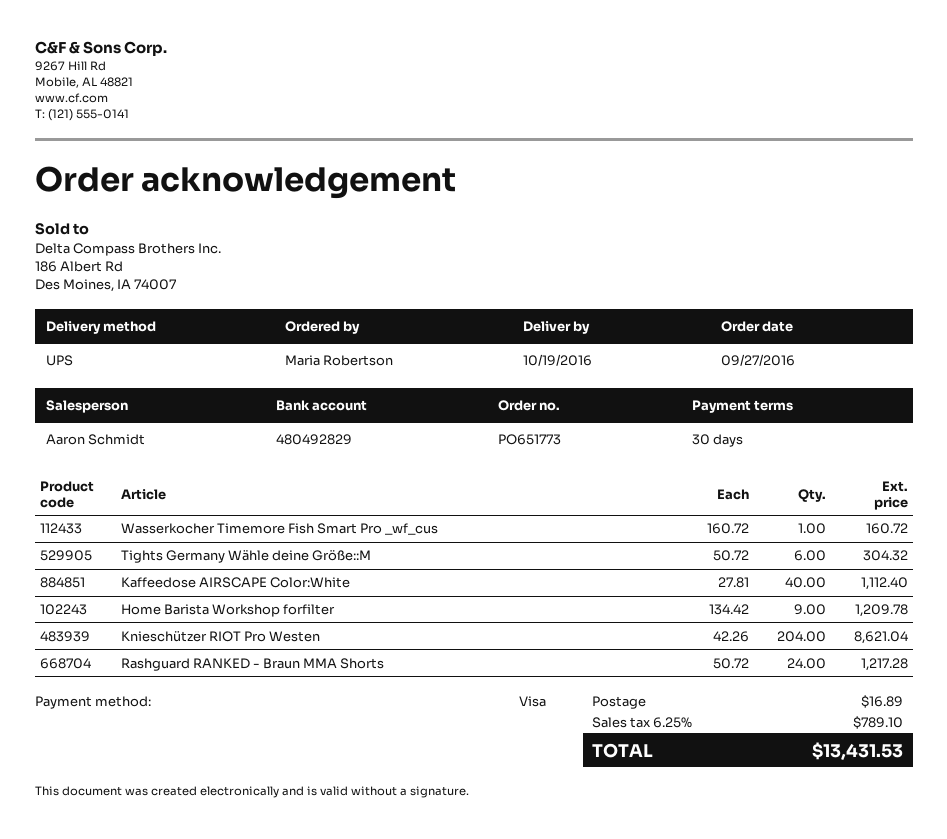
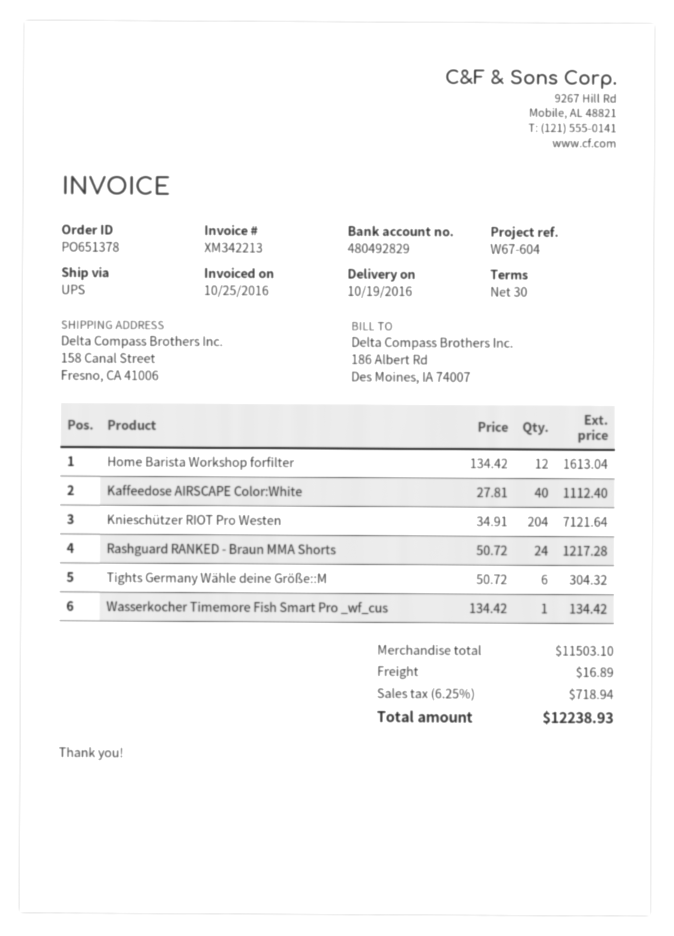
order number: PO651773 -> PO651378
Wasserkocher Timemore Fish Smart Pro _wf_cus: 1 x 160.72 = 160.72 -> 1 x 134.42 = 134.42
Home Barista Workshop forfilter: 9 x 134.42 = 1209.78 -> 12 x 134.42 = 1613.04
Knieschützer RIOT Pro Westen: 204 x 42.26 = 8621.04 -> 204 x 34.91 = 7121.64
tax: 6.25% = 789.10 -> 6.25% = 718.94
total: 13431.53 -> 12238.93

